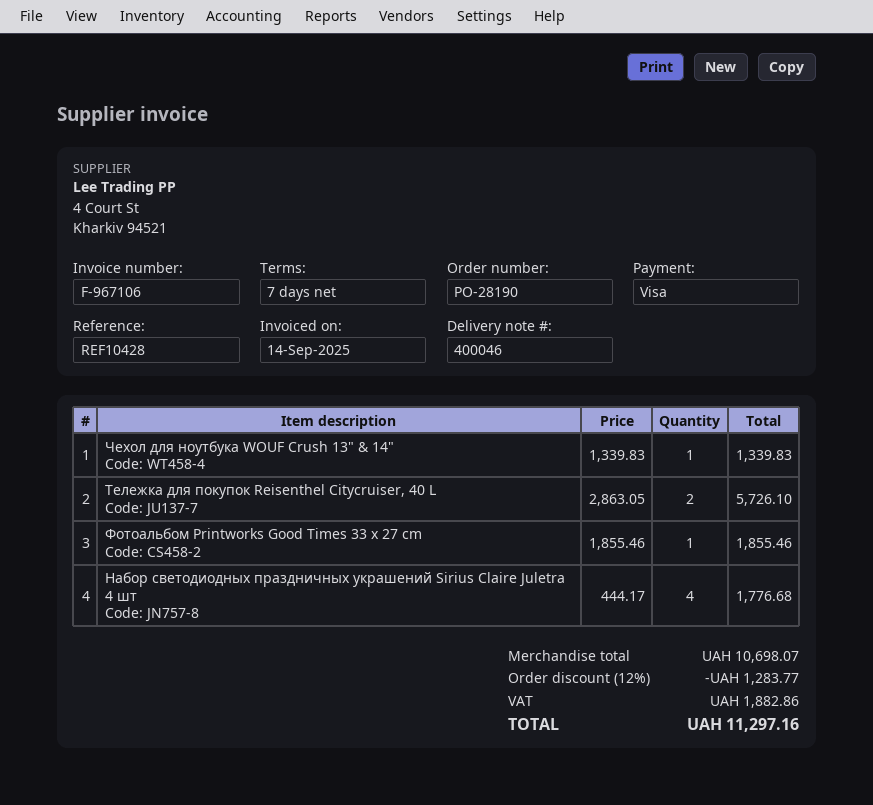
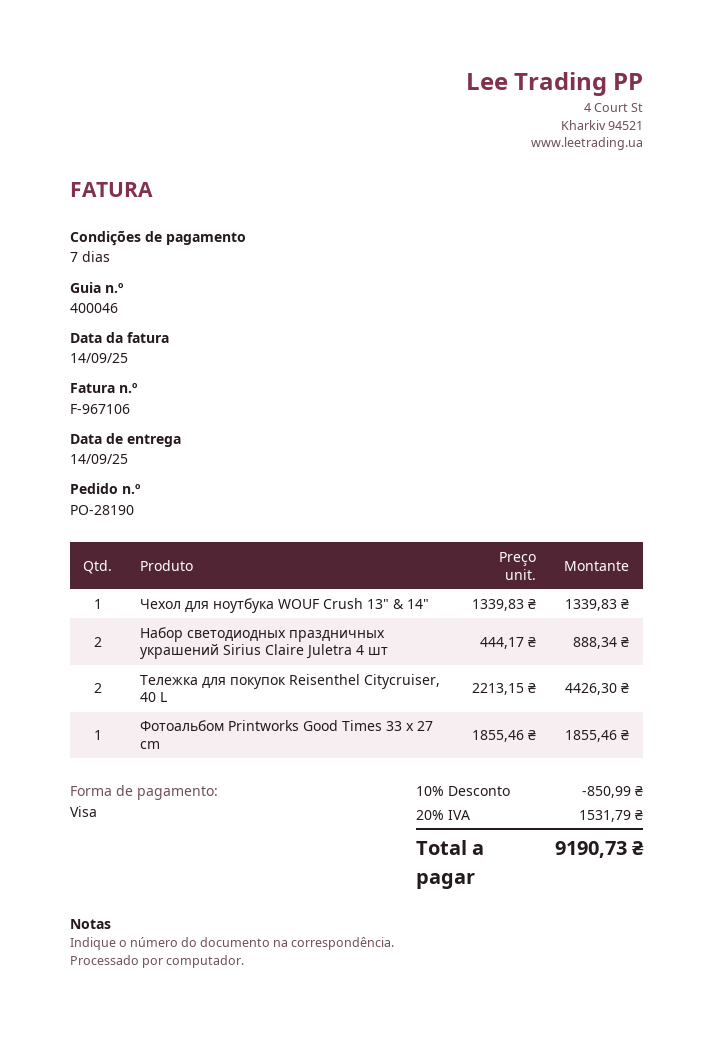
Тележка для покупок Reisenthel Citycruiser, 40 L: 2 x 2863.05 = 5726.10 -> 2 x 2213.15 = 4426.30
Набор светодиодных праздничных украшений Sirius Claire Juletra 4 шт: 4 x 444.17 = 1776.68 -> 2 x 444.17 = 888.34
discount: 12% = 1283.77 -> 10% = 850.99
tax: 1882.86 -> 1531.79
total: 11297.16 -> 9190.73

